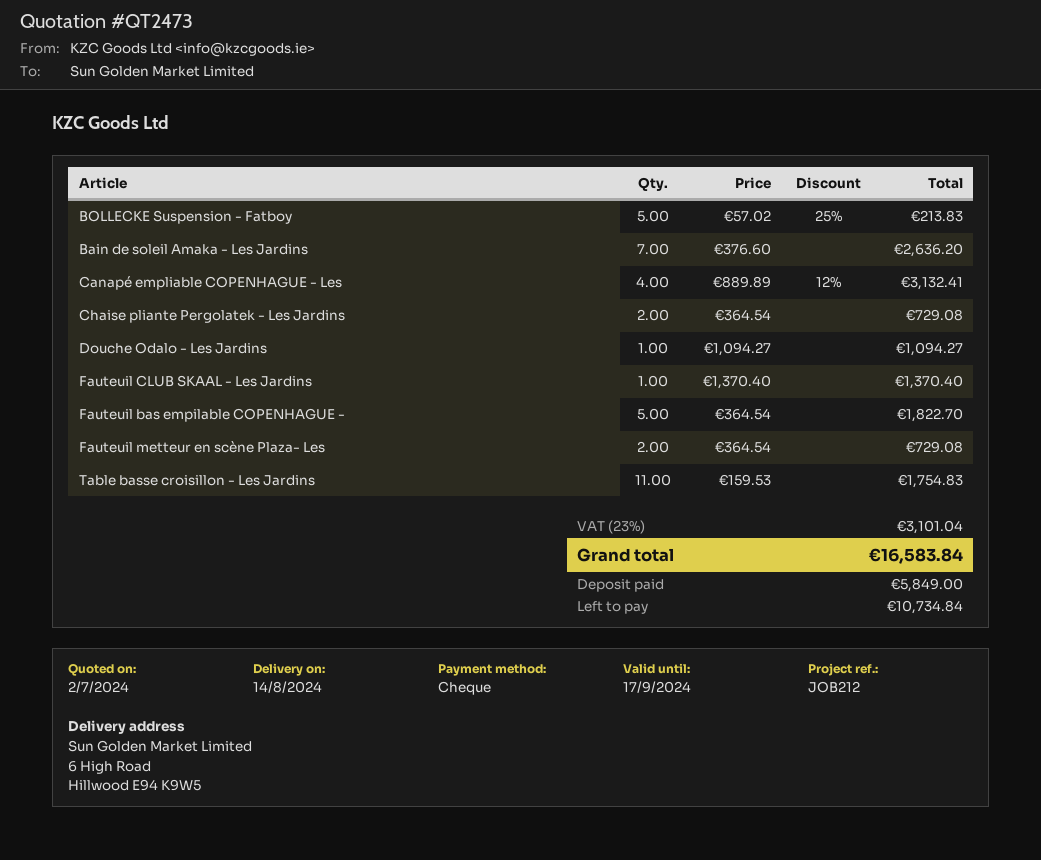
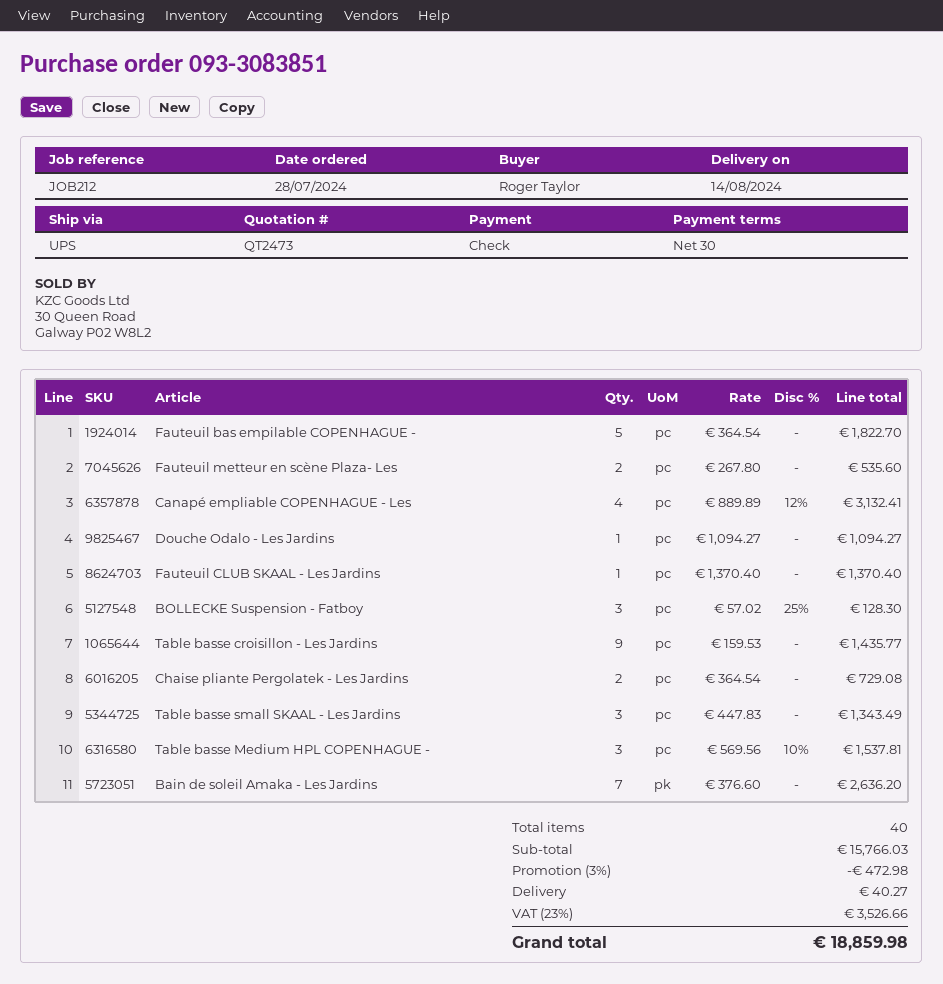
BOLLECKE Suspension - Fatboy: 5 x 57.02 - 25% = 213.83 -> 3 x 57.02 - 25% = 128.30
Fauteuil metteur en scène Plaza- Les: 2 x 364.54 = 729.08 -> 2 x 267.80 = 535.60
Table basse croisillon - Les Jardins: 11 x 159.53 = 1754.83 -> 9 x 159.53 = 1435.77
Table basse small SKAAL - Les Jardins: none -> 3 x 447.83 = 1343.49
Table basse Medium HPL COPENHAGUE -: none -> 3 x 569.56 - 10% = 1537.81
discount: none -> 3% = 472.98
shipping: none -> 40.27
tax: 23% = 3101.04 -> 23% = 3526.66
total: 16583.84 -> 18859.98

